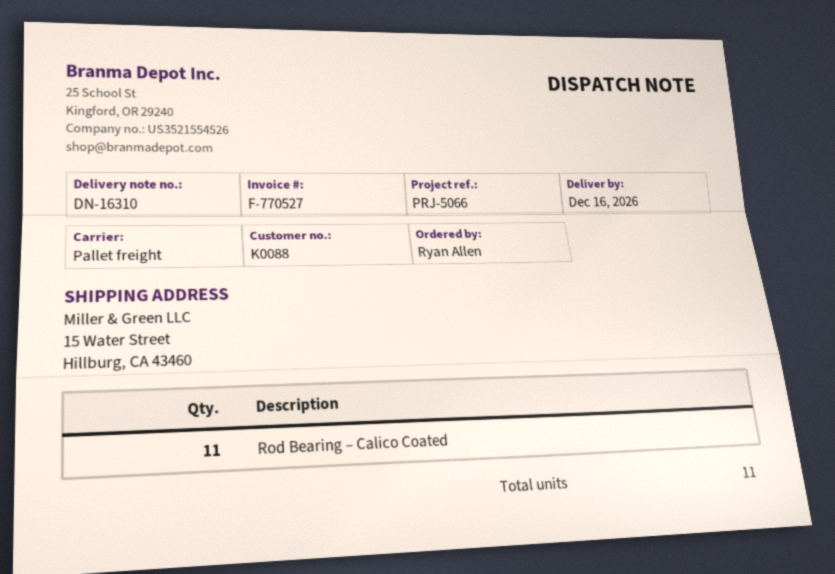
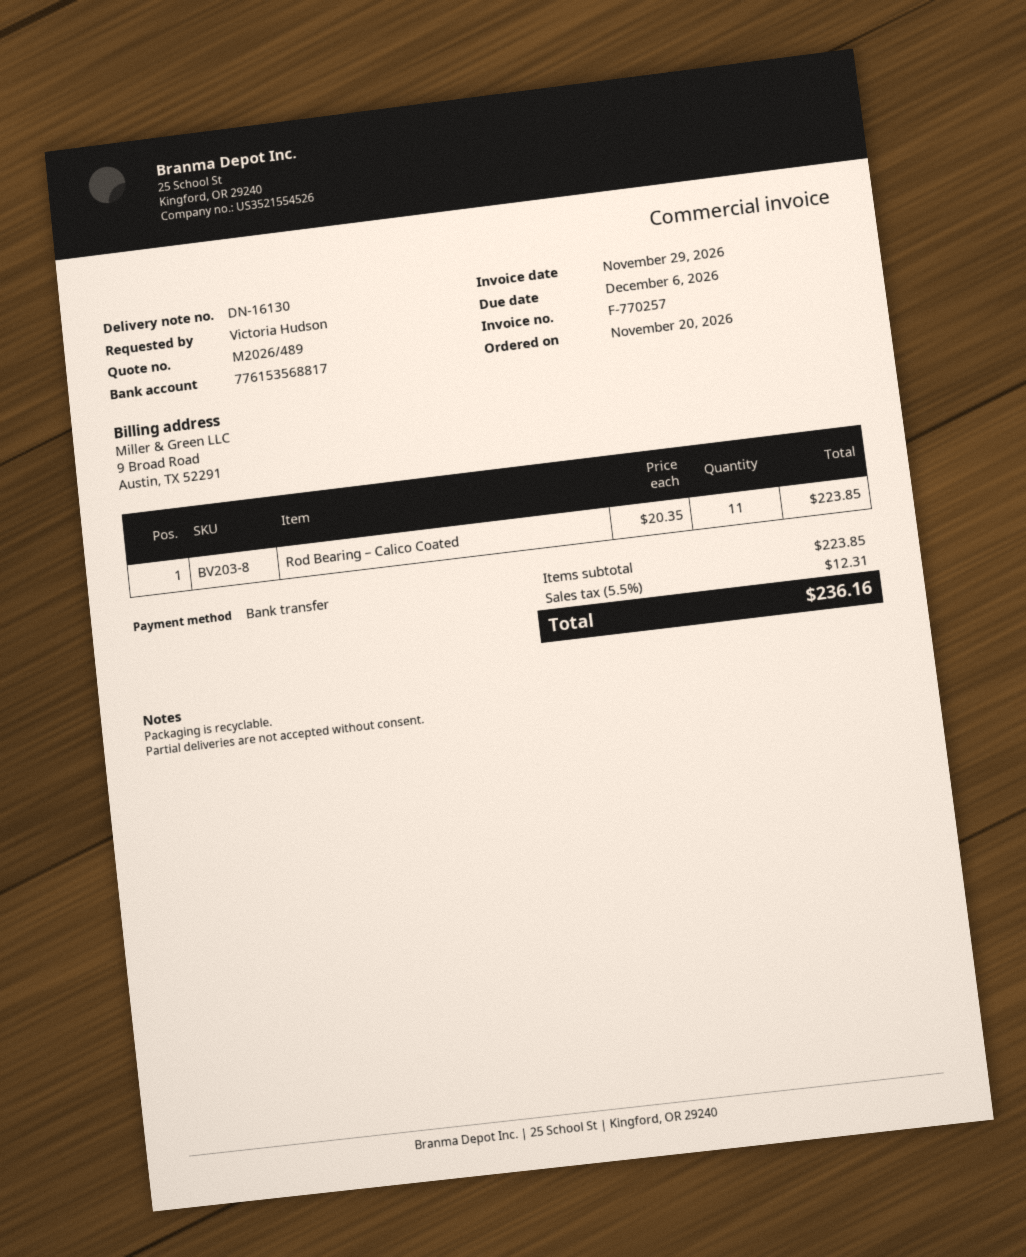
delivery note number: DN-16310 -> DN-16130
invoice number: F-770527 -> F-770257
ordered by: Ryan Allen -> Victoria Hudson

